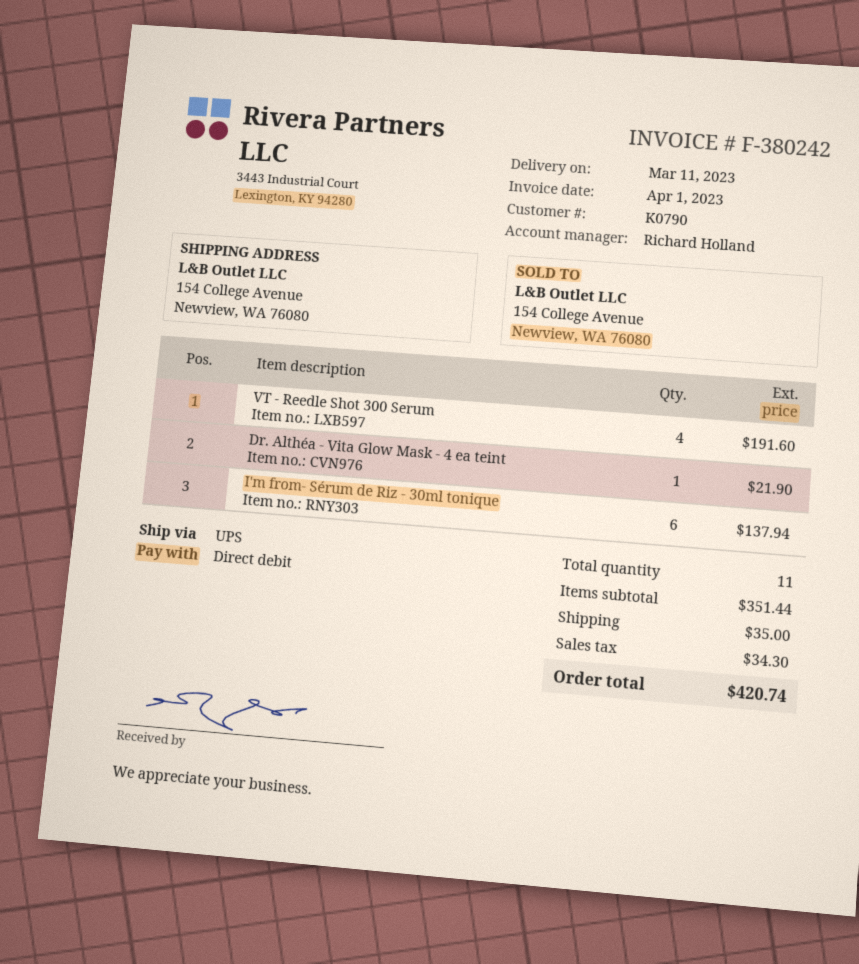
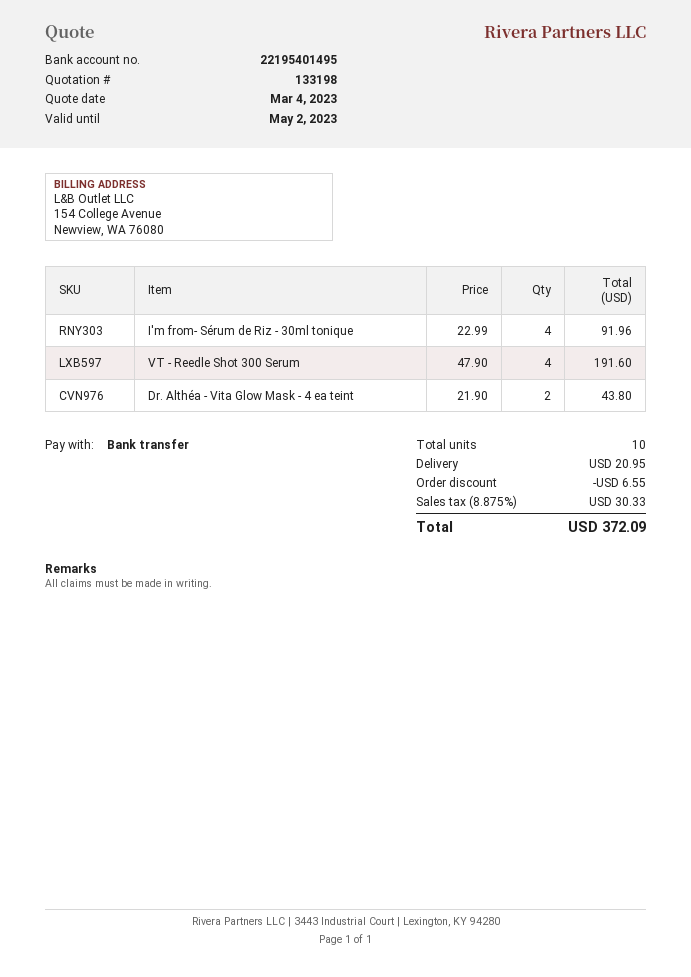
payment method: direct debit -> bank transfer
Dr. Althéa - Vita Glow Mask - 4 ea teint: 1 for 21.90 -> 2 for 43.80
I'm from- Sérum de Riz - 30ml tonique: 6 for 137.94 -> 4 for 91.96
total quantity: 11 -> 10
discount: none -> 6.55
shipping: 35.00 -> 20.95
tax: 34.30 -> 30.33
total: 420.74 -> 372.09

